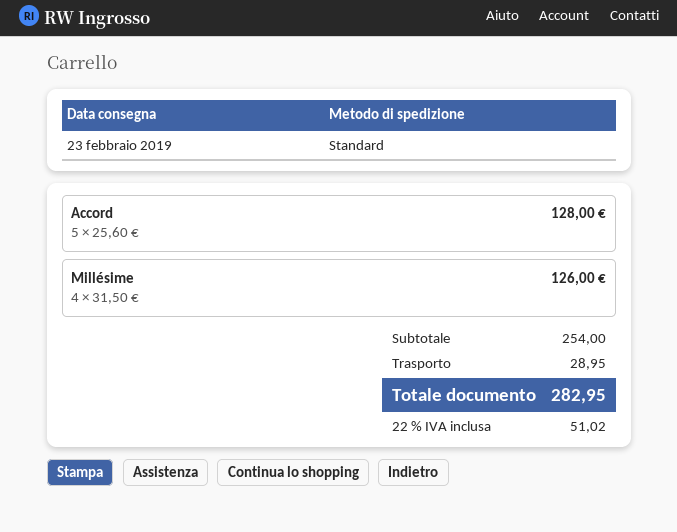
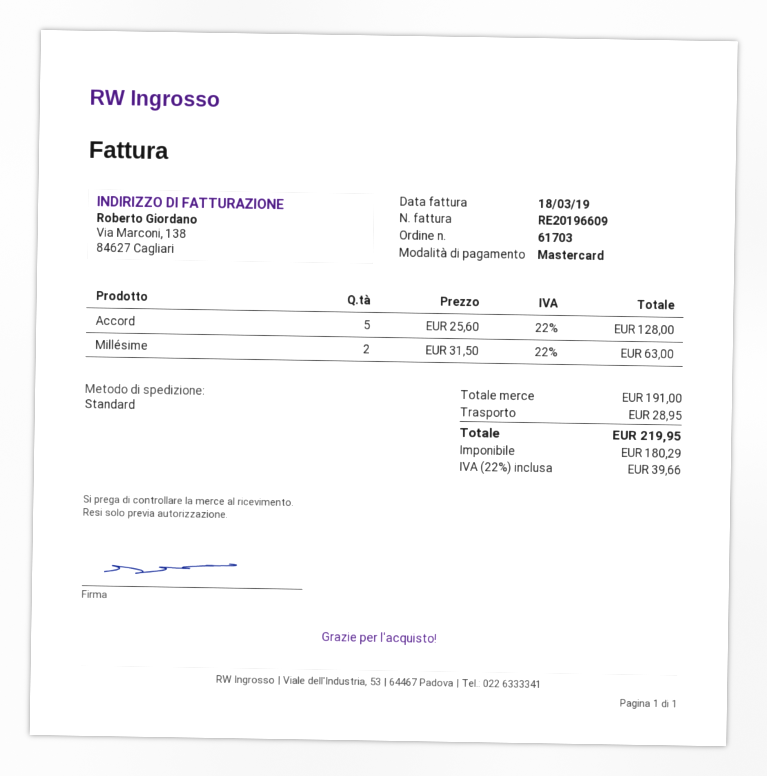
Millésime: 4 x 31.50 = 126.00 -> 2 x 31.50 = 63.00
subtotal: 254.00 -> 191.00
tax: 22% = 51.02 -> 22% = 39.66
total: 282.95 -> 219.95

